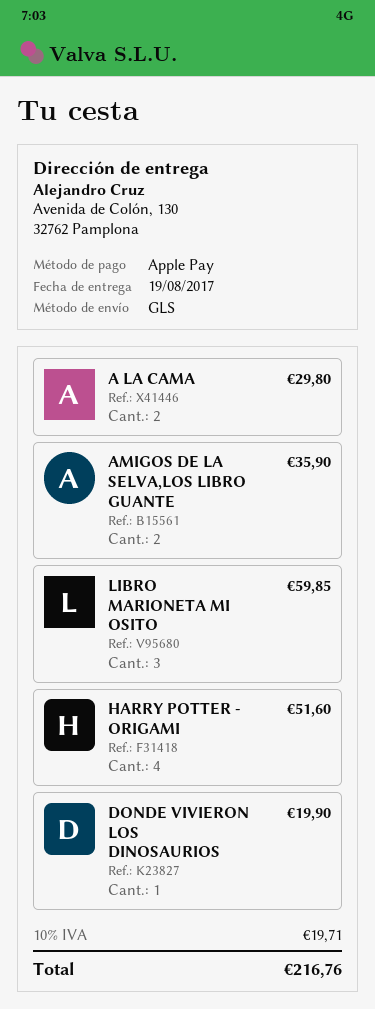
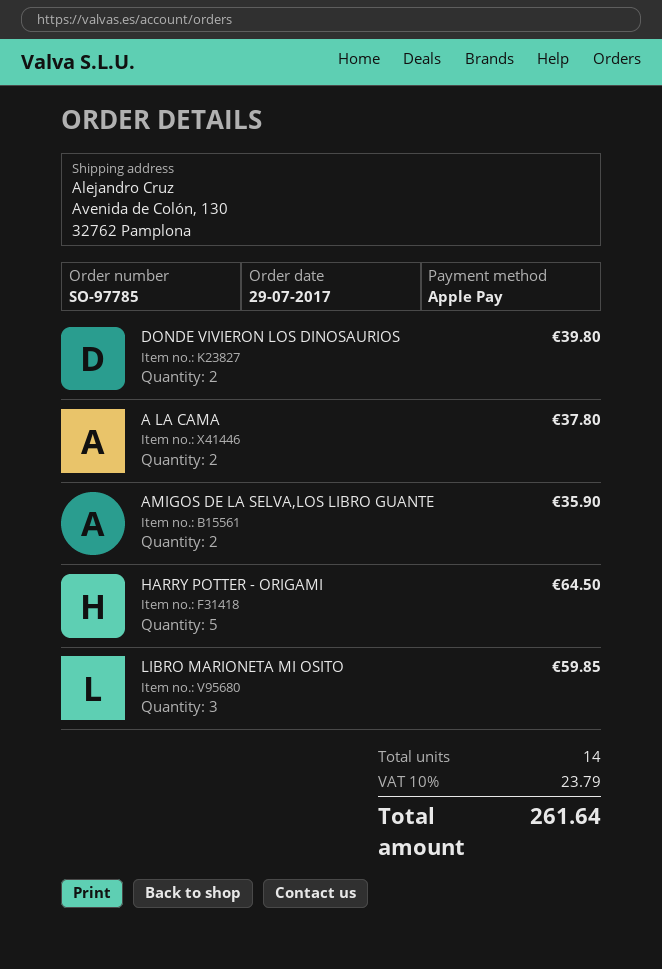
A LA CAMA: 2 for 29.80 -> 2 for 37.80
HARRY POTTER - ORIGAMI: 4 for 51.60 -> 5 for 64.50
DONDE VIVIERON LOS DINOSAURIOS: 1 for 19.90 -> 2 for 39.80
tax: 10% = 19.71 -> 10% = 23.79
total: 216.76 -> 261.64

